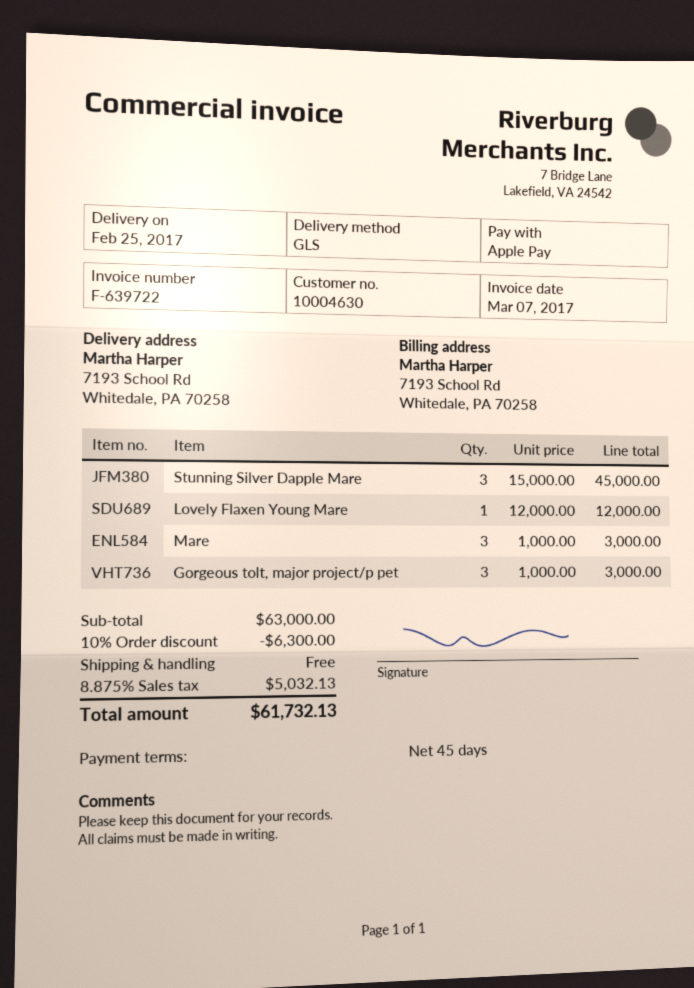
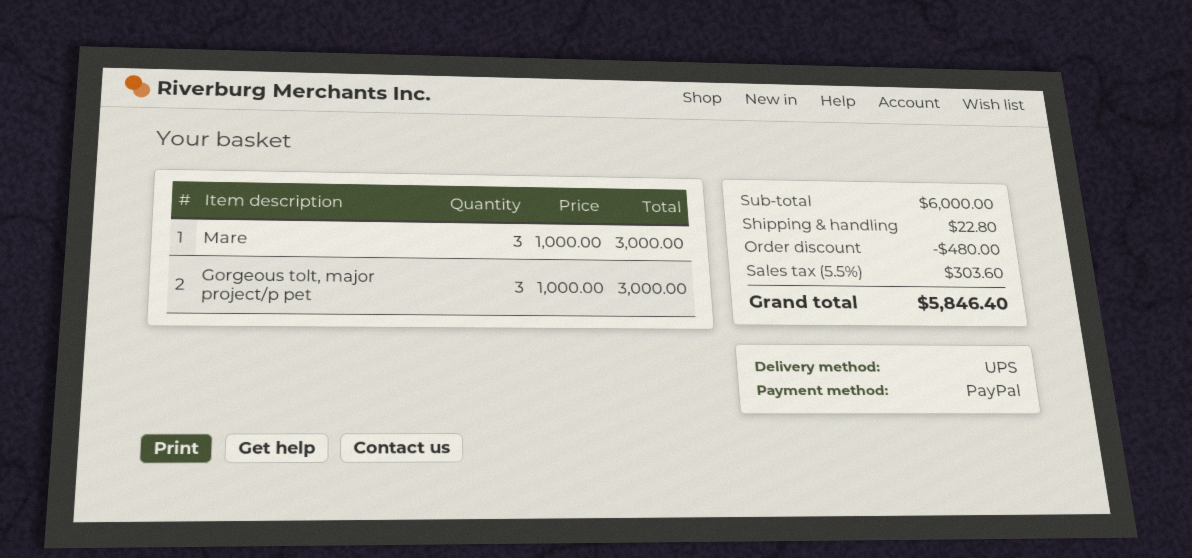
payment method: Apple Pay -> PayPal
shipping method: GLS -> UPS
Stunning Silver Dapple Mare: 3 x 15000.00 = 45000.00 -> none
Lovely Flaxen Young Mare: 1 x 12000.00 = 12000.00 -> none
subtotal: 63000.00 -> 6000.00
discount: 6300.00 -> 480.00
shipping: 0.00 -> 22.80
tax: 8.875% = 5032.13 -> 5.5% = 303.60
total: 61732.13 -> 5846.40

